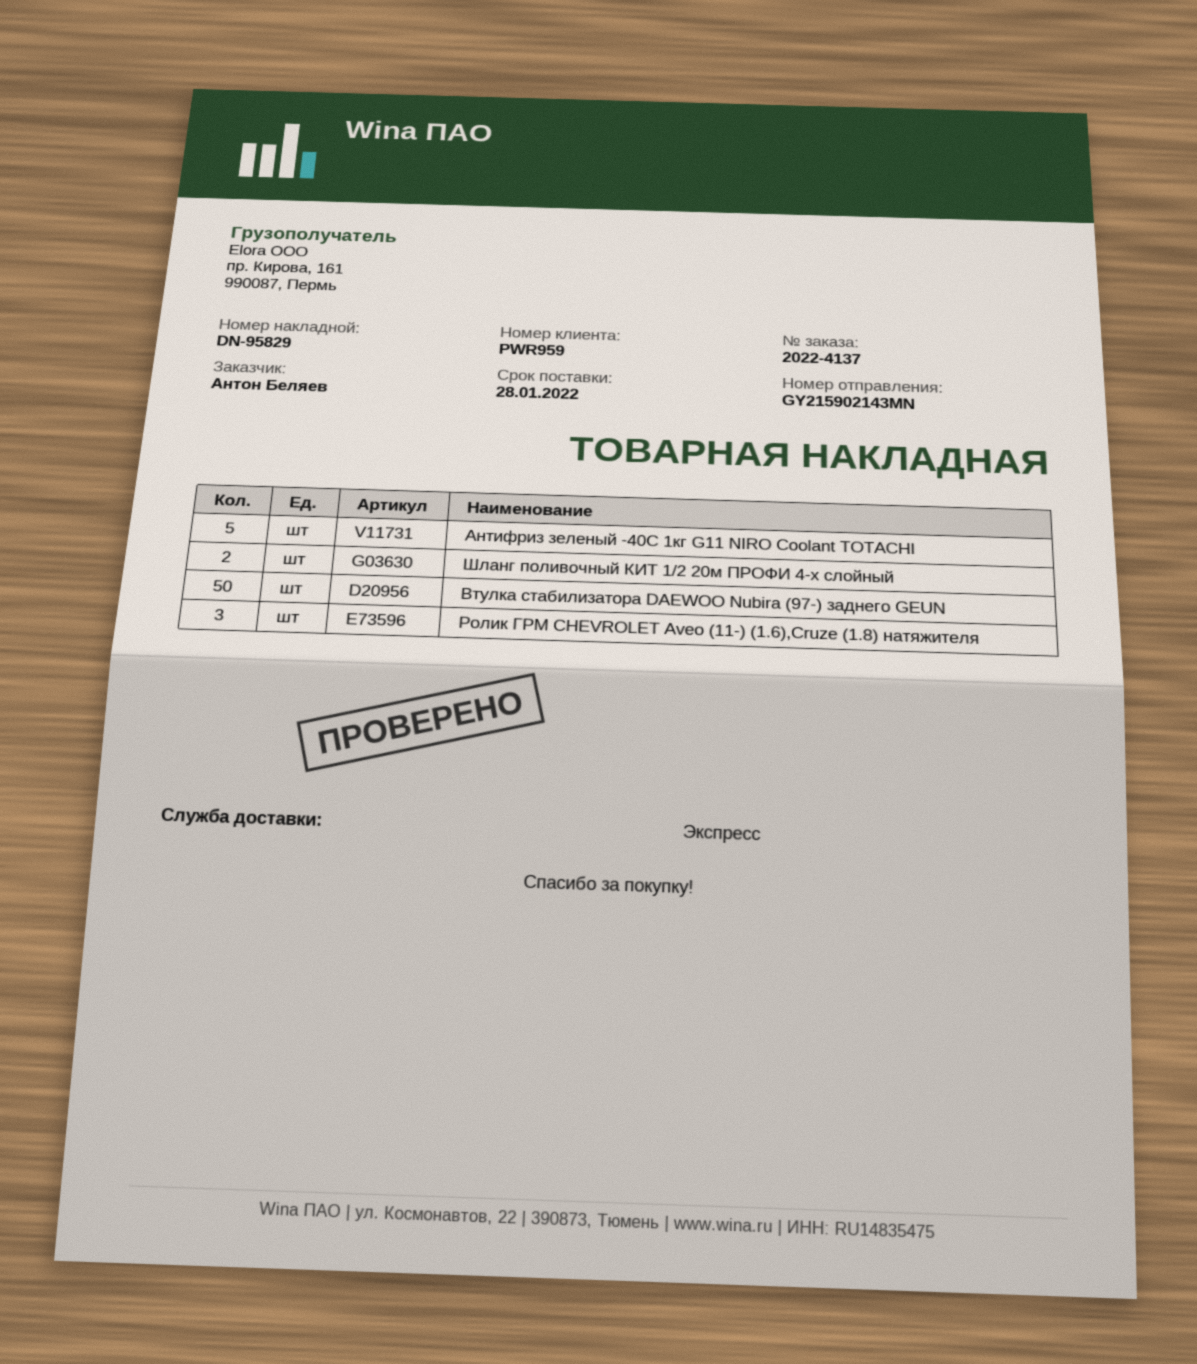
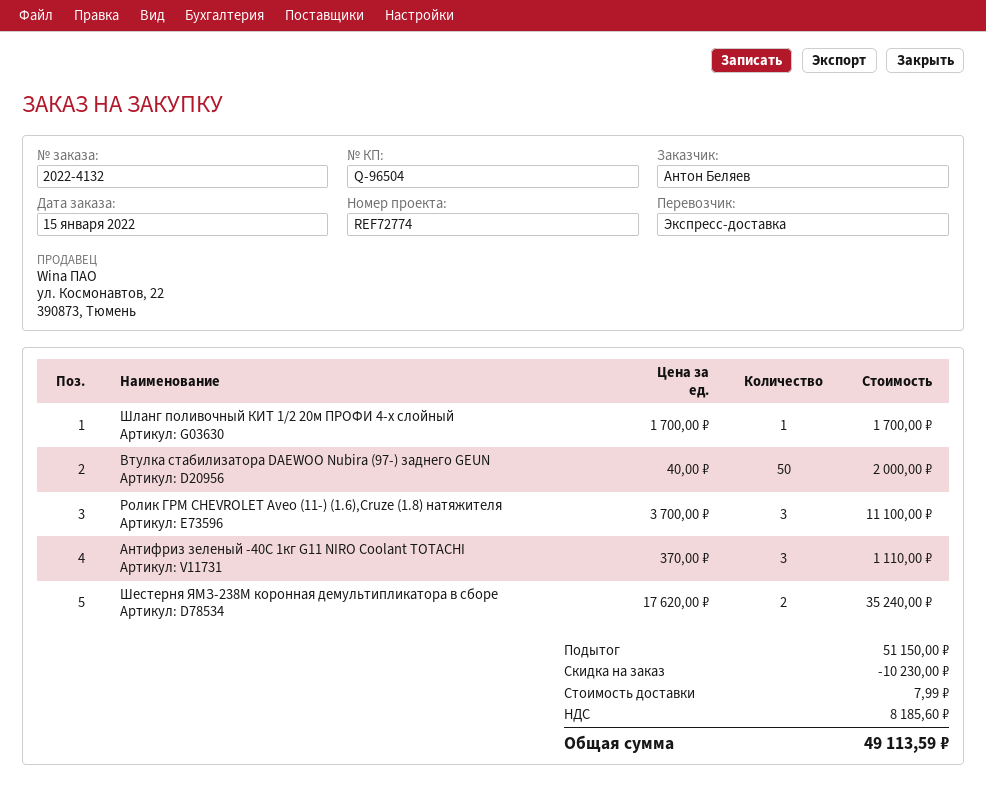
order number: 2022-4137 -> 2022-4132
Антифриз зеленый -40C 1кг G11 NIRO Coolant TOTACHI: 5 -> 3
Шланг поливочный КИТ 1/2 20м ПРОФИ 4-х слойный: 2 -> 1
Шестерня ЯМЗ-238М коронная демультипликатора в сборе: none -> 2

